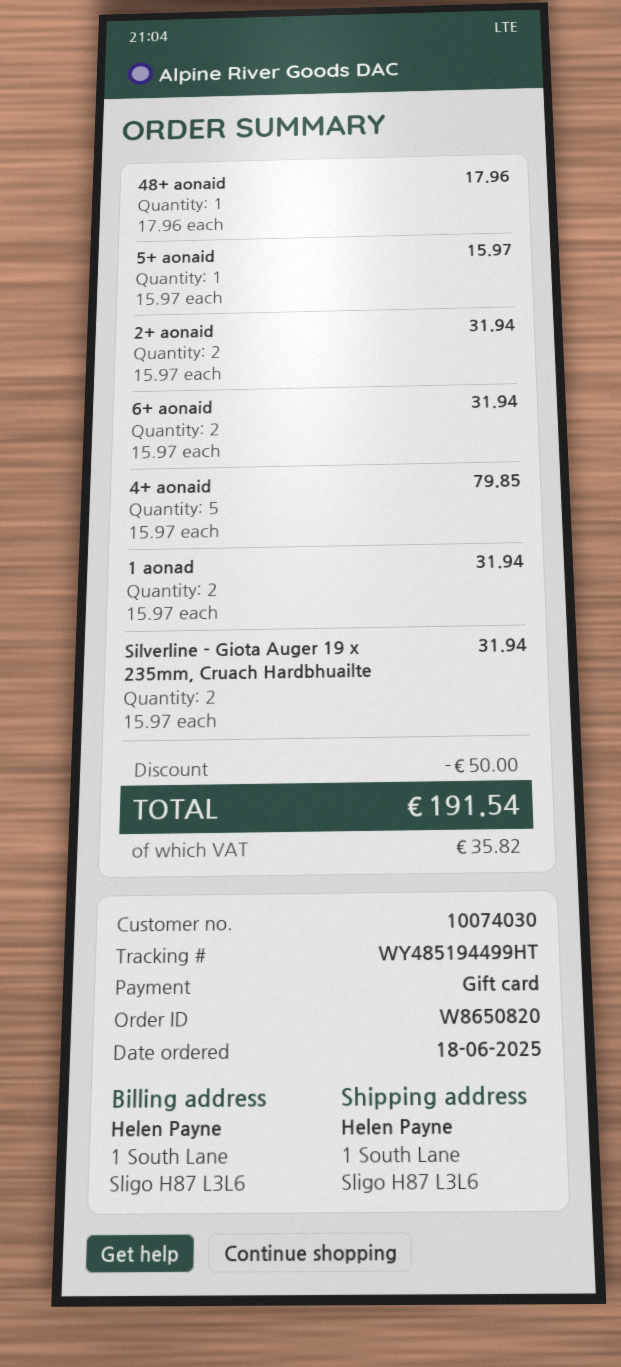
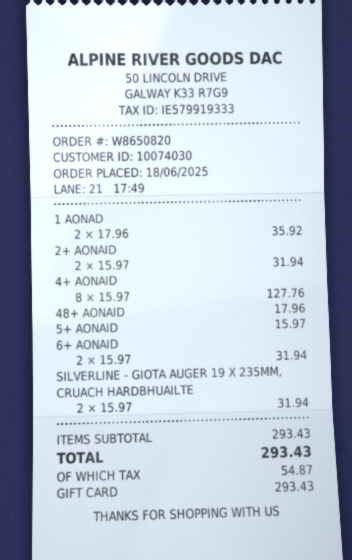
4+ aonaid: 5 x 15.97 = 79.85 -> 8 x 15.97 = 127.76
1 aonad: 2 x 15.97 = 31.94 -> 2 x 17.96 = 35.92
discount: 50.00 -> none
tax: 35.82 -> 54.87
total: 191.54 -> 293.43

